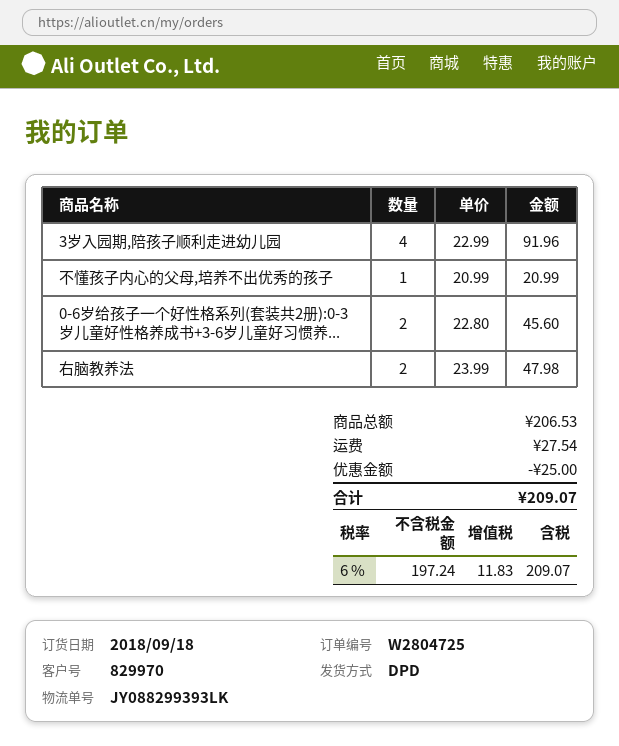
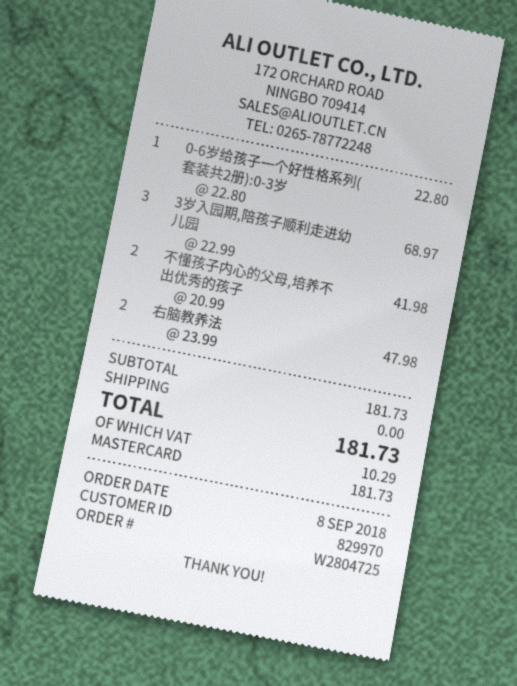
order date: 2018-09-18 -> 2018-09-08
3岁入园期,陪孩子顺利走进幼儿园: 4 x 22.99 = 91.96 -> 3 x 22.99 = 68.97
不懂孩子内心的父母,培养不出优秀的孩子: 1 x 20.99 = 20.99 -> 2 x 20.99 = 41.98
0-6岁给孩子一个好性格系列(套装共2册):0-3岁儿童好性格养成书+3-6岁儿童好习惯养...: 2 x 22.80 = 45.60 -> 1 x 22.80 = 22.80
subtotal: 206.53 -> 181.73
discount: 25.00 -> none
shipping: 27.54 -> 0.00
tax: 11.83 -> 10.29
total: 209.07 -> 181.73

